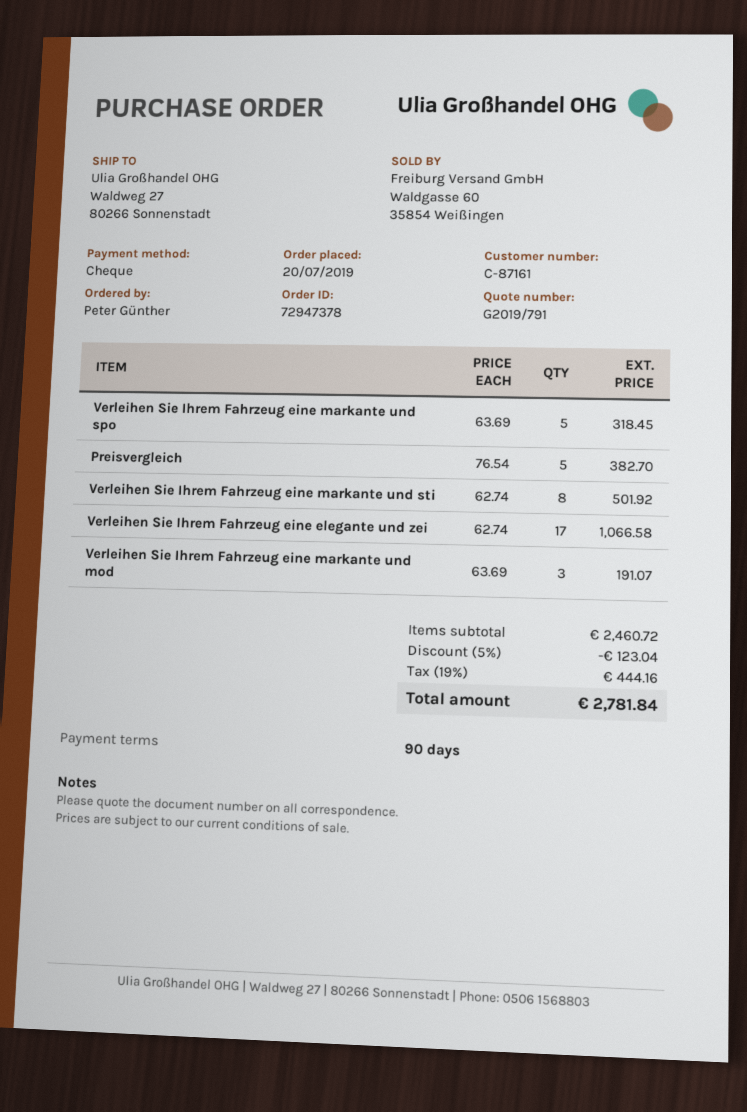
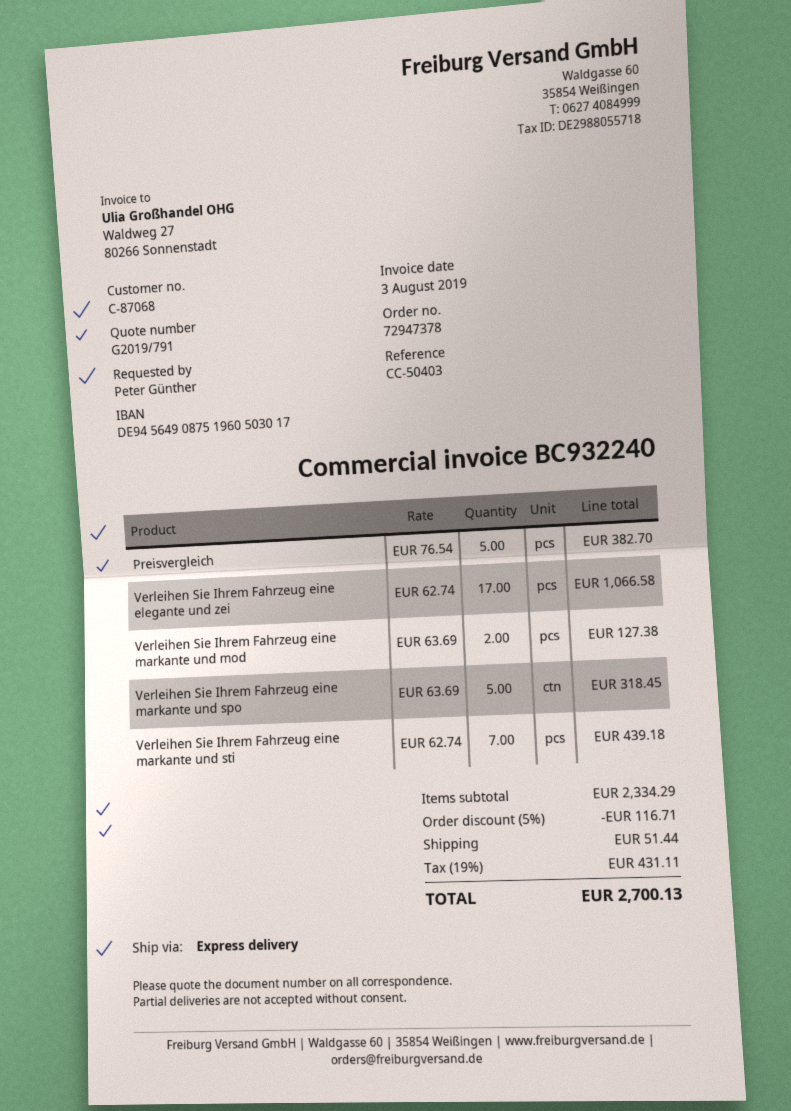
customer number: C-87161 -> C-87068
Verleihen Sie Ihrem Fahrzeug eine markante und sti: 8 x 62.74 = 501.92 -> 7 x 62.74 = 439.18
Verleihen Sie Ihrem Fahrzeug eine markante und mod: 3 x 63.69 = 191.07 -> 2 x 63.69 = 127.38
subtotal: 2460.72 -> 2334.29
discount: 5% = 123.04 -> 5% = 116.71
shipping: none -> 51.44
tax: 19% = 444.16 -> 19% = 431.11
total: 2781.84 -> 2700.13

